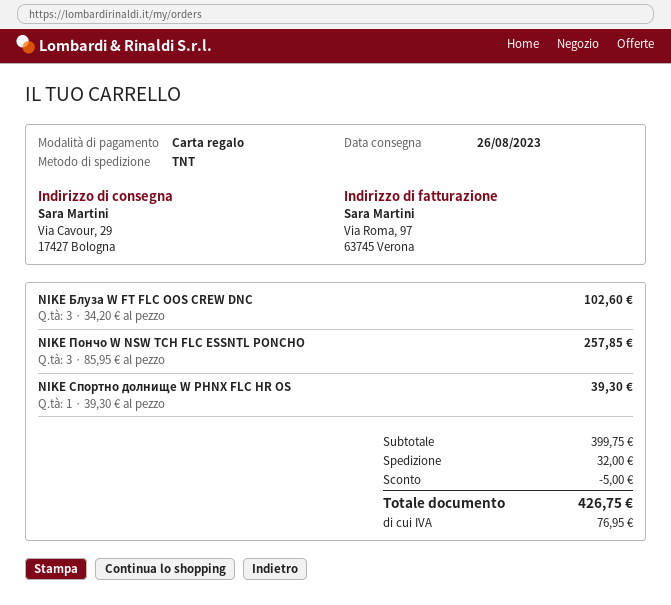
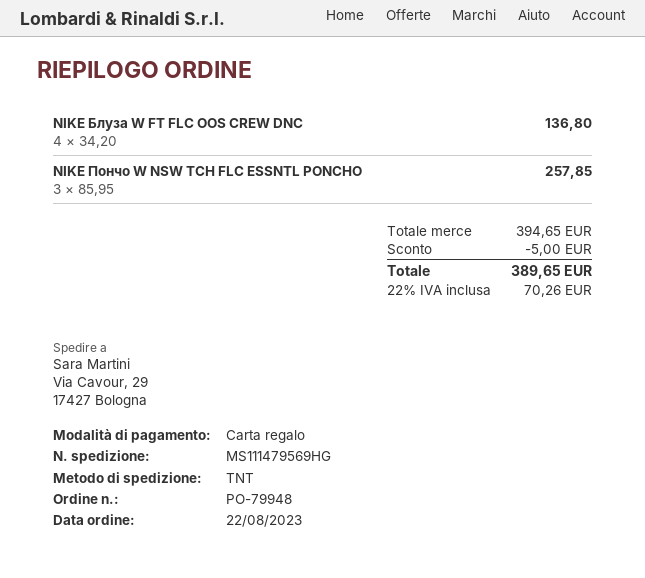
NIKE Блуза W FT FLC OOS CREW DNC: 3 x 34.20 = 102.60 -> 4 x 34.20 = 136.80
NIKE Спортно долнище W PHNX FLC HR OS: 1 x 39.30 = 39.30 -> none
subtotal: 399.75 -> 394.65
shipping: 32.00 -> none
tax: 76.95 -> 70.26
total: 426.75 -> 389.65

